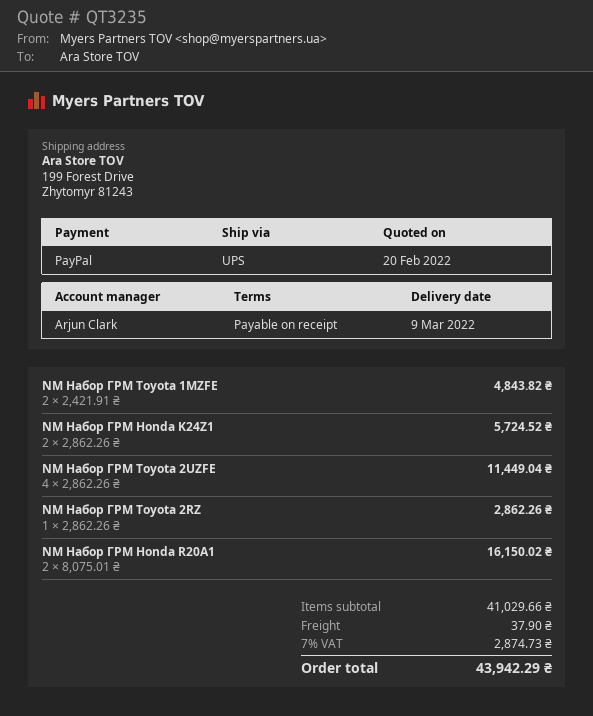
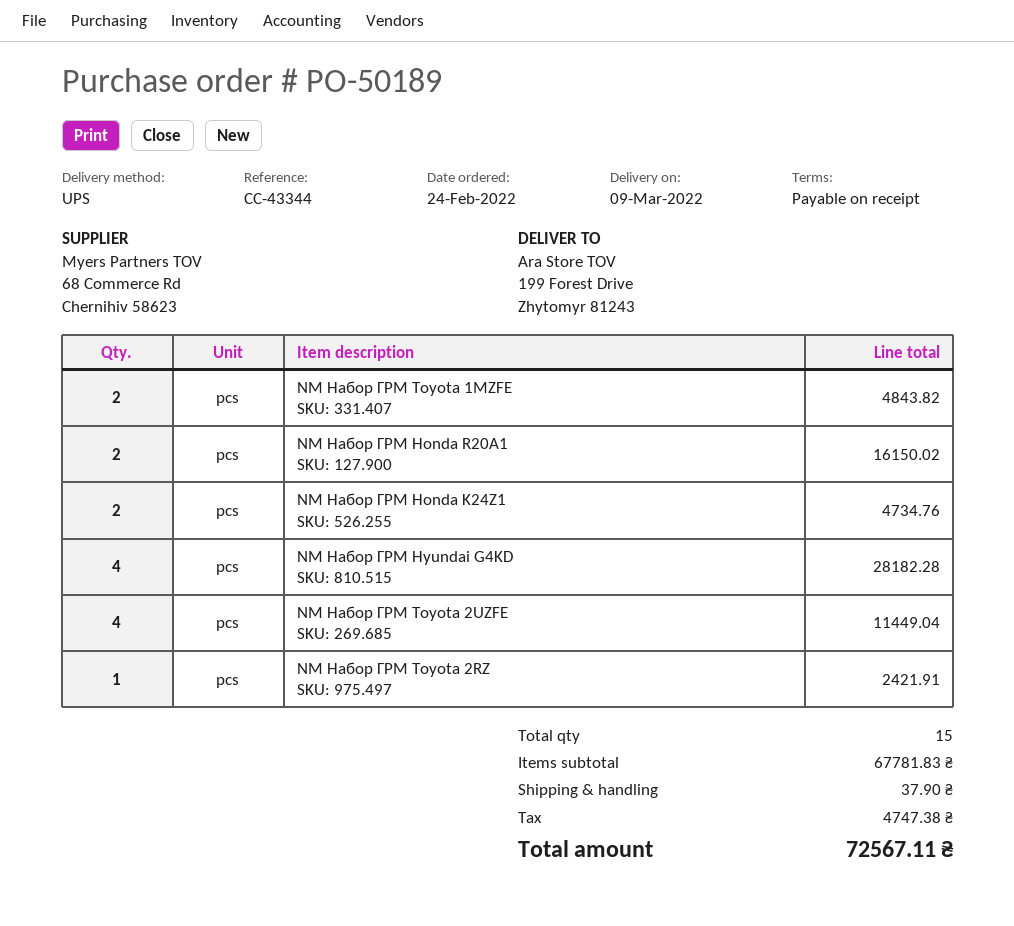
NM Набор ГРМ Honda K24Z1: 2 for 5724.52 -> 2 for 4734.76
NM Набор ГРМ Toyota 2RZ: 1 for 2862.26 -> 1 for 2421.91
NM Набор ГРМ Hyundai G4KD: none -> 4 for 28182.28
subtotal: 41029.66 -> 67781.83
tax: 2874.73 -> 4747.38
total: 43942.29 -> 72567.11

